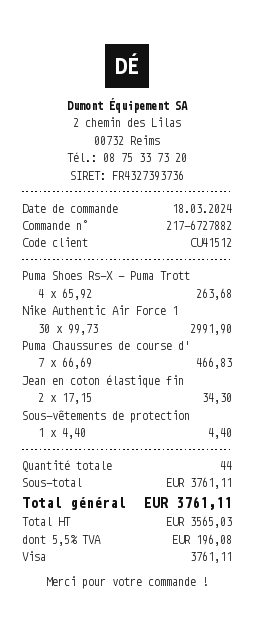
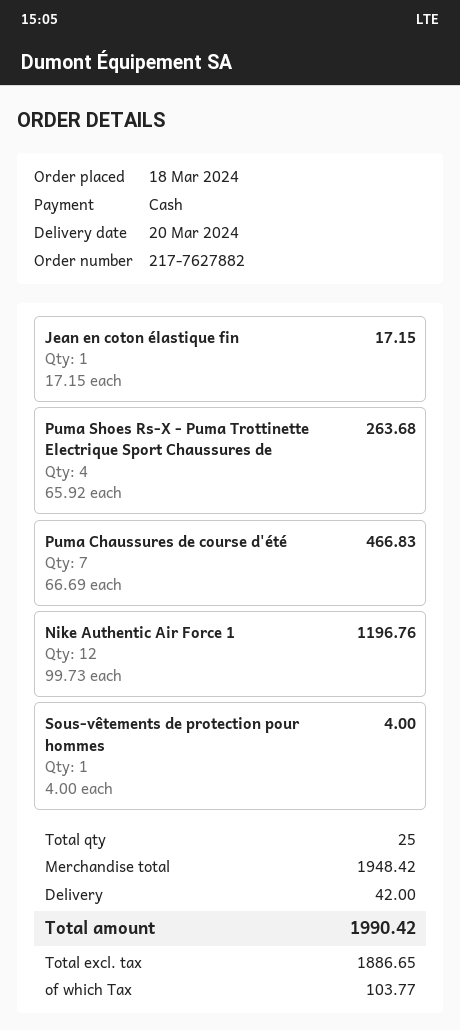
order number: 217-6727882 -> 217-7627882
payment method: Visa -> cash
Nike Authentic Air Force 1: 30 x 99.73 = 2991.90 -> 12 x 99.73 = 1196.76
Jean en coton élastique fin: 2 x 17.15 = 34.30 -> 1 x 17.15 = 17.15
Sous-vêtements de protection: 1 x 4.40 = 4.40 -> 1 x 4.00 = 4.00
total quantity: 44 -> 25
subtotal: 3761.11 -> 1948.42
shipping: none -> 42.00
net: 3565.03 -> 1886.65
tax: 196.08 -> 103.77
total: 3761.11 -> 1990.42

